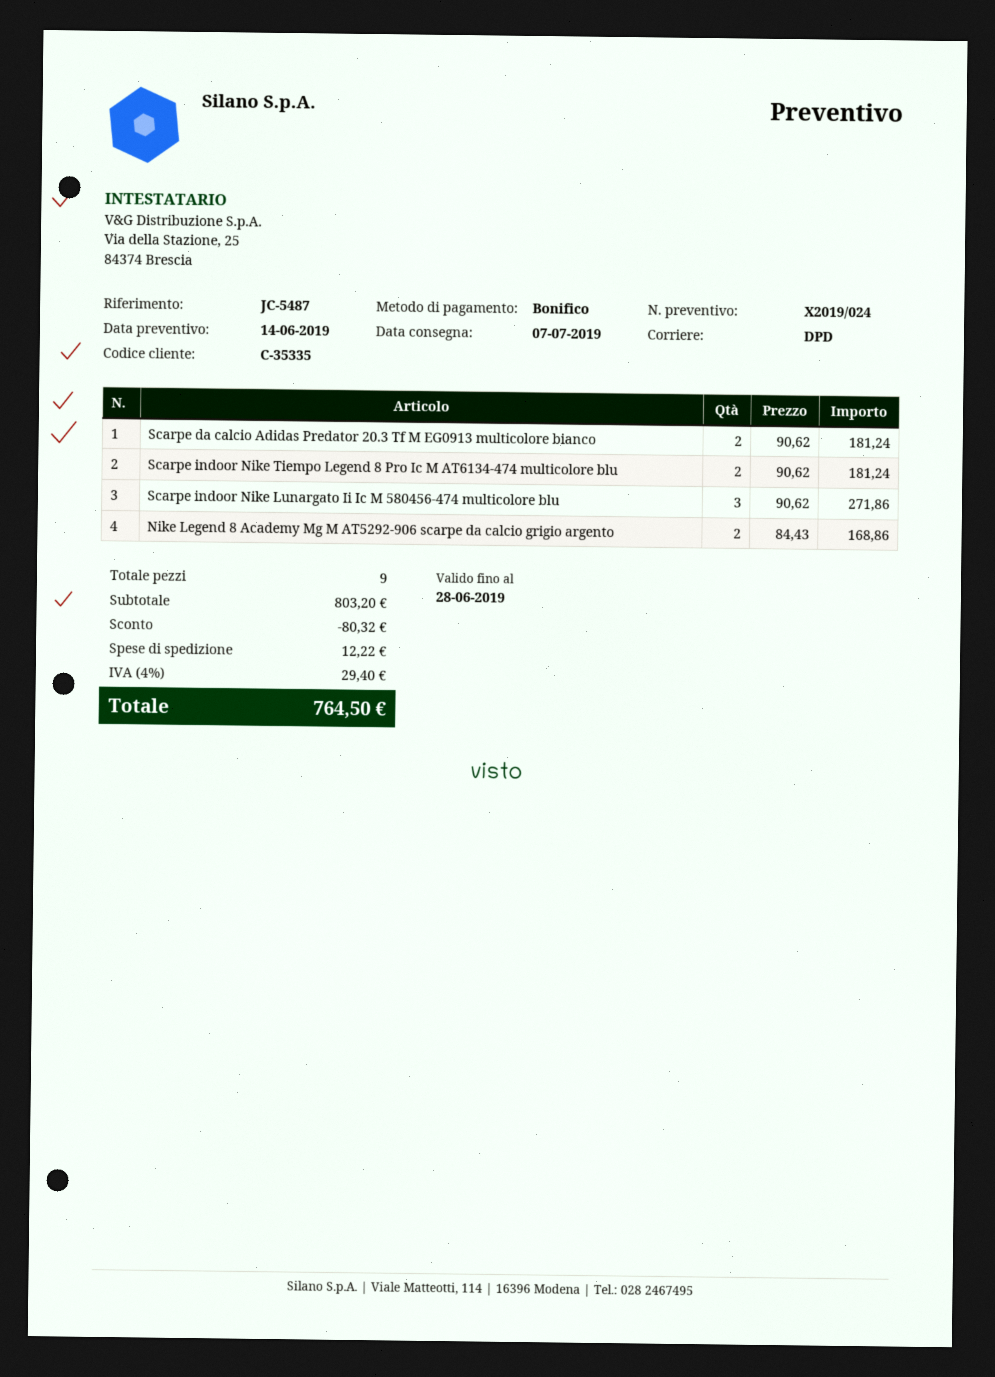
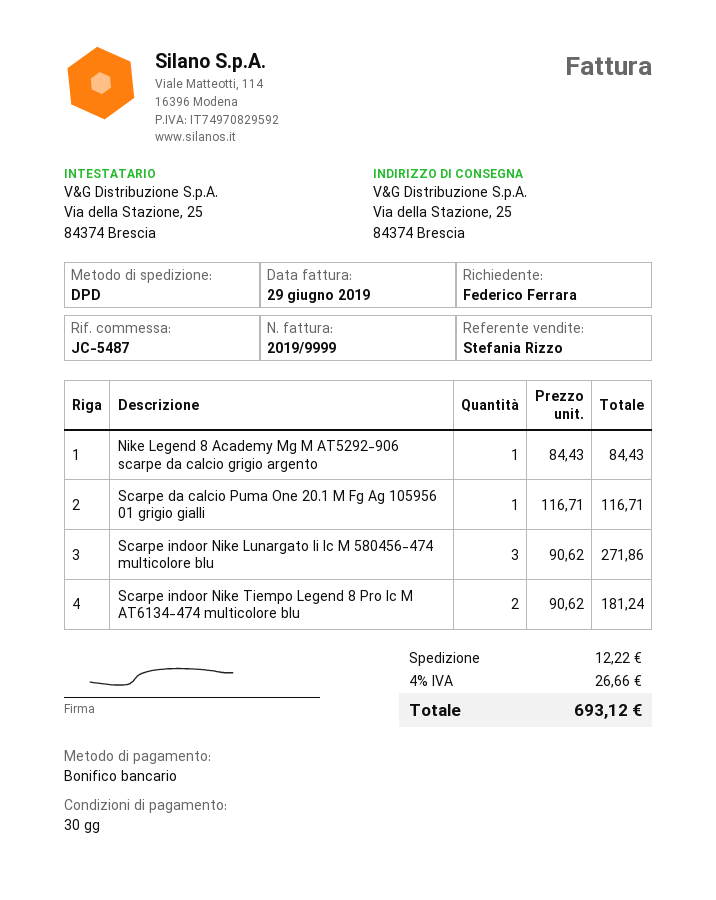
Scarpe da calcio Adidas Predator 20.3 Tf M EG0913 multicolore bianco: 2 x 90.62 = 181.24 -> none
Nike Legend 8 Academy Mg M AT5292-906 scarpe da calcio grigio argento: 2 x 84.43 = 168.86 -> 1 x 84.43 = 84.43
Scarpe da calcio Puma One 20.1 M Fg Ag 105956 01 grigio gialli: none -> 1 x 116.71 = 116.71
discount: 80.32 -> none
tax: 4% = 29.40 -> 4% = 26.66
total: 764.50 -> 693.12

